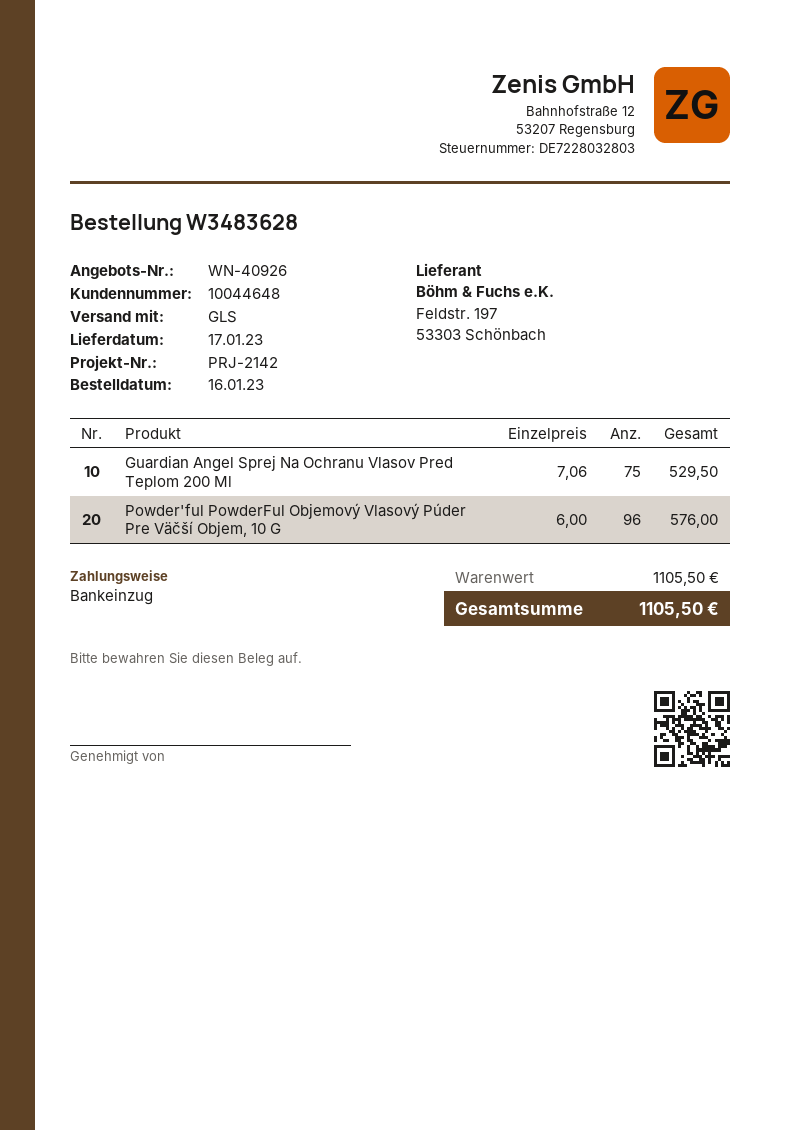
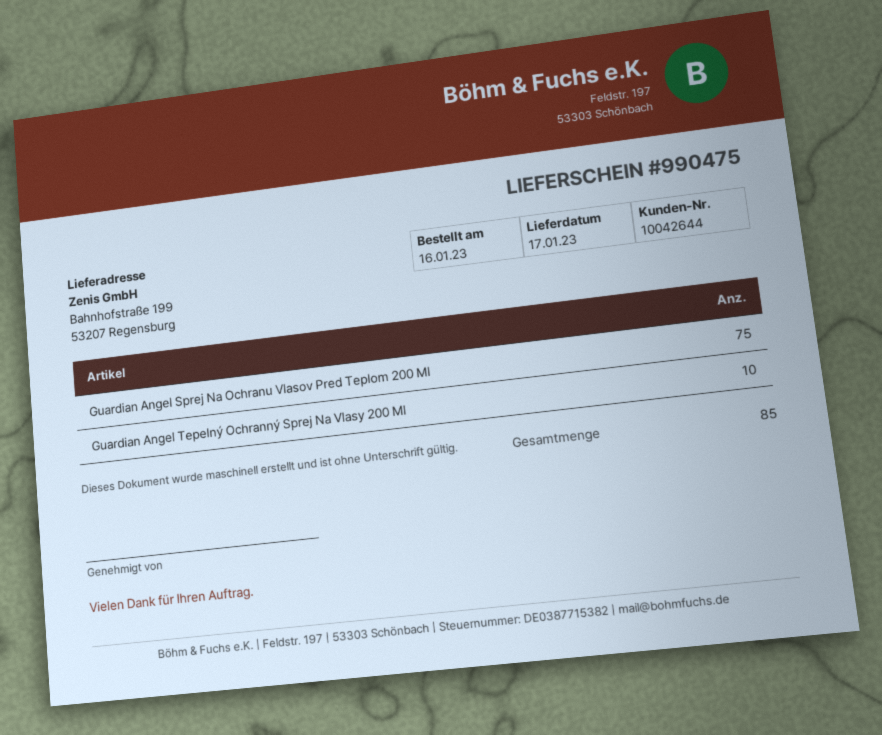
customer number: 10044648 -> 10042644
Powder'ful PowderFul Objemový Vlasový Púder Pre Väčší Objem, 10 G: 96 -> none
Guardian Angel Tepelný Ochranný Sprej Na Vlasy 200 Ml: none -> 10

